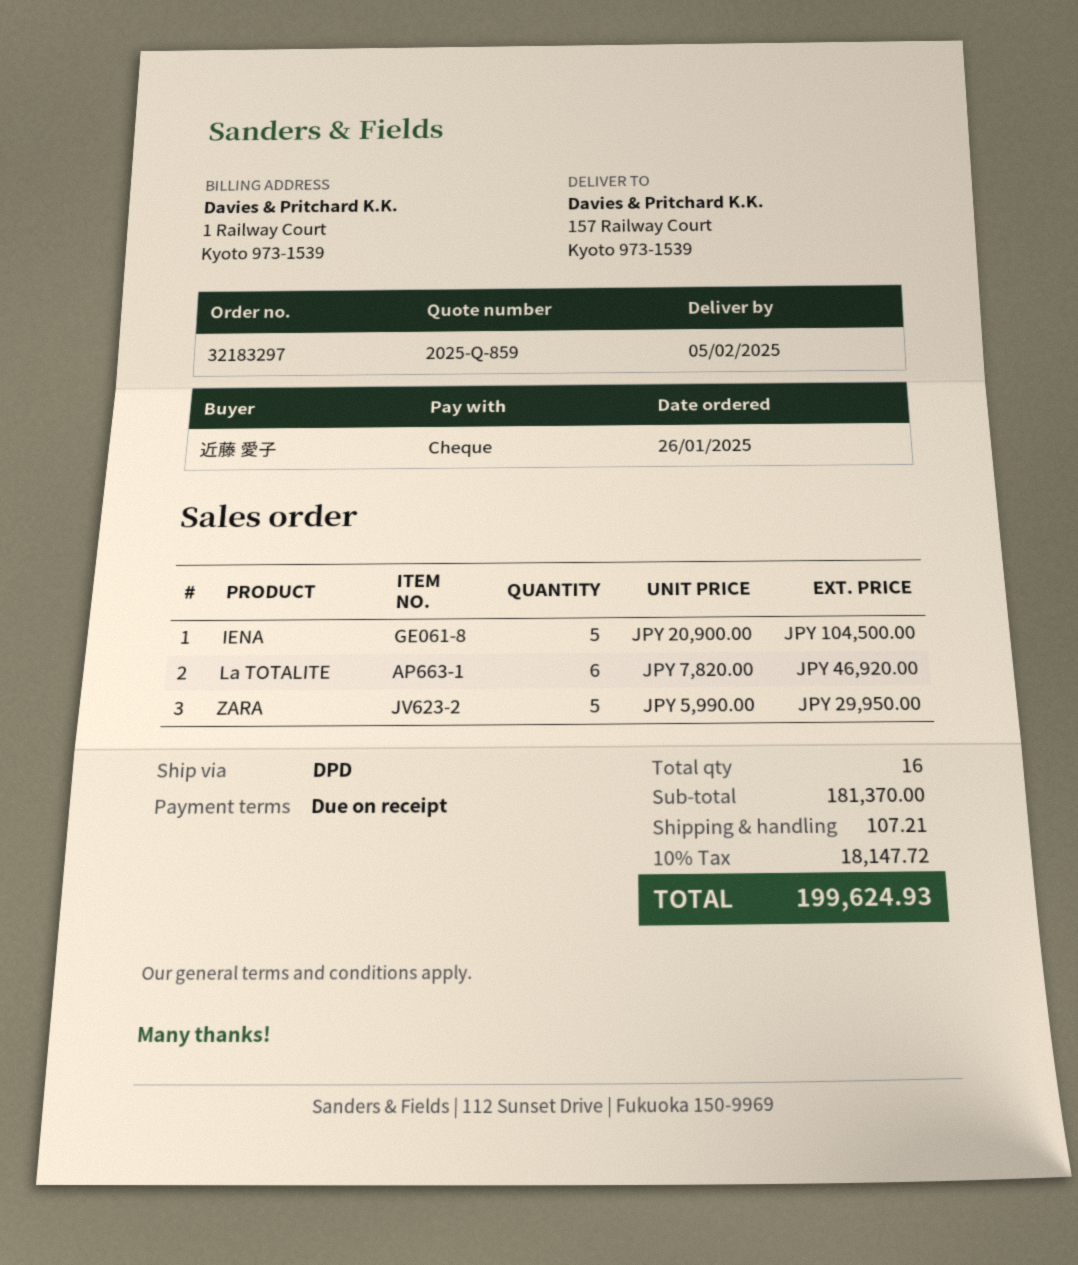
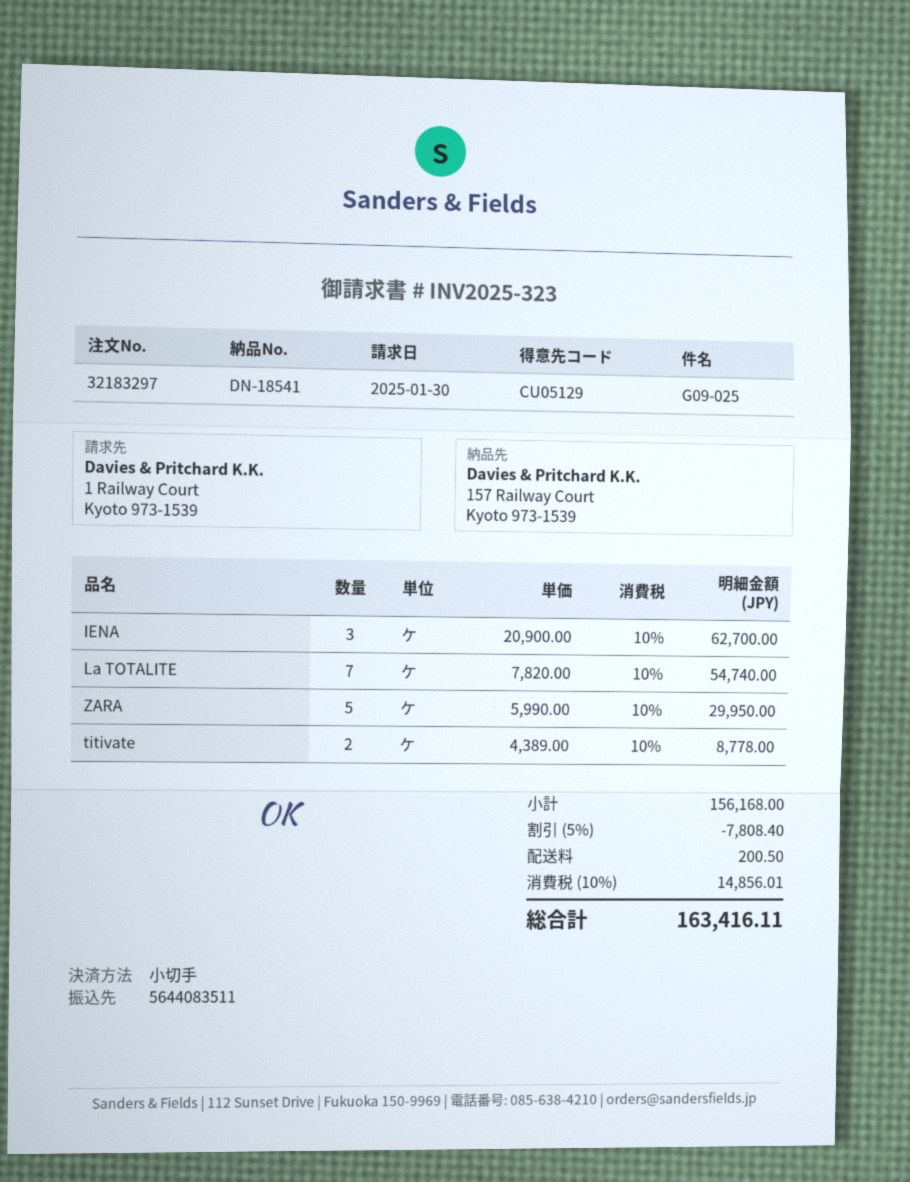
IENA: 5 x 20900.00 = 104500.00 -> 3 x 20900.00 = 62700.00
La TOTALITE: 6 x 7820.00 = 46920.00 -> 7 x 7820.00 = 54740.00
titivate: none -> 2 x 4389.00 = 8778.00
subtotal: 181370.00 -> 156168.00
discount: none -> 5% = 7808.40
shipping: 107.21 -> 200.50
tax: 10% = 18147.72 -> 10% = 14856.01
total: 199624.93 -> 163416.11

